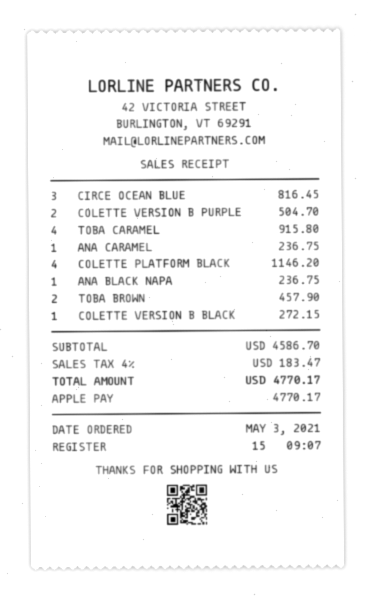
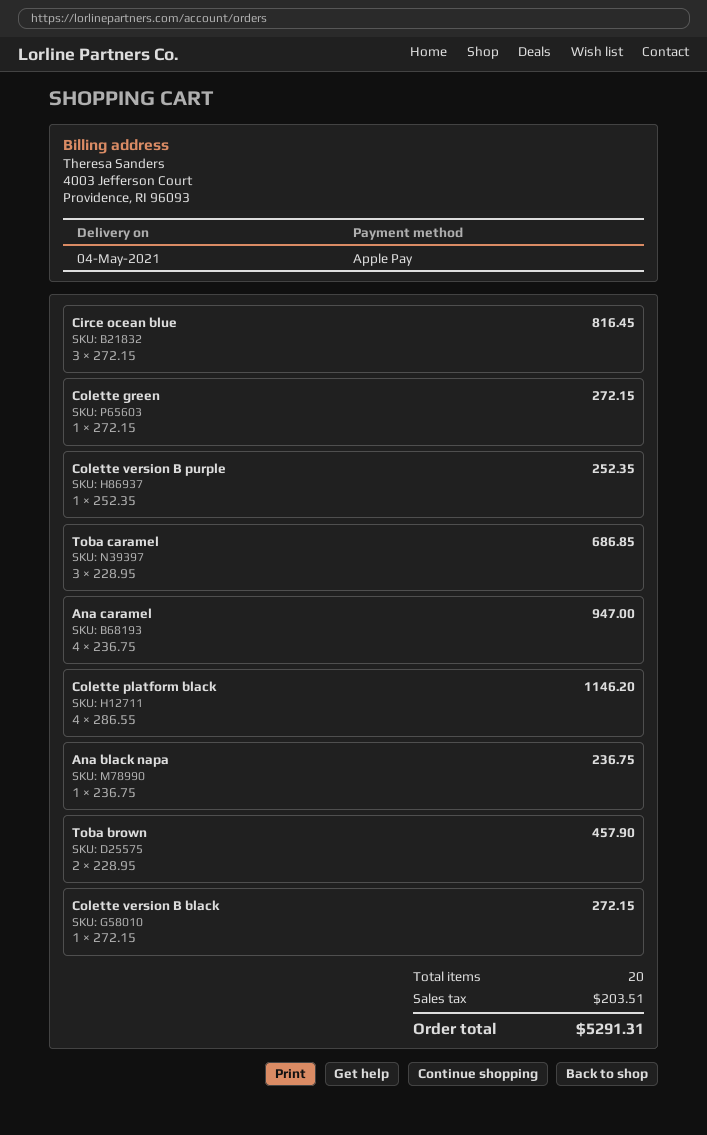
COLETTE VERSION B PURPLE: 2 for 504.70 -> 1 for 252.35
TOBA CARAMEL: 4 for 915.80 -> 3 for 686.85
ANA CARAMEL: 1 for 236.75 -> 4 for 947.00
Colette green: none -> 1 for 272.15
tax: 183.47 -> 203.51
total: 4770.17 -> 5291.31

